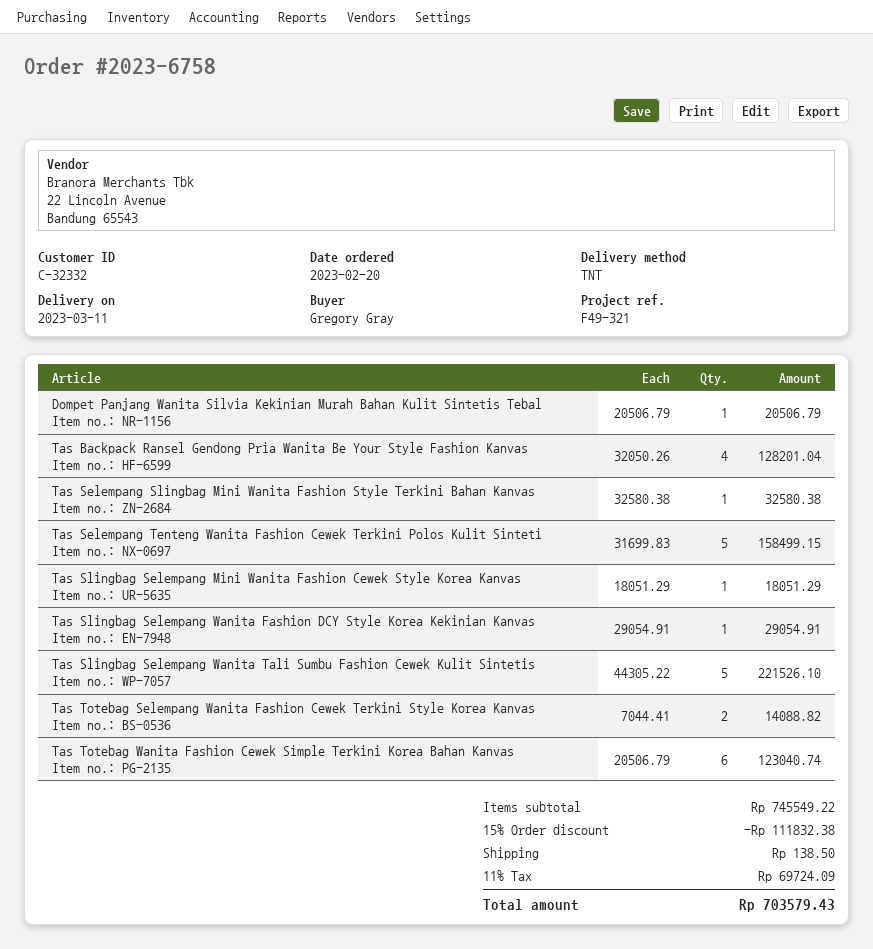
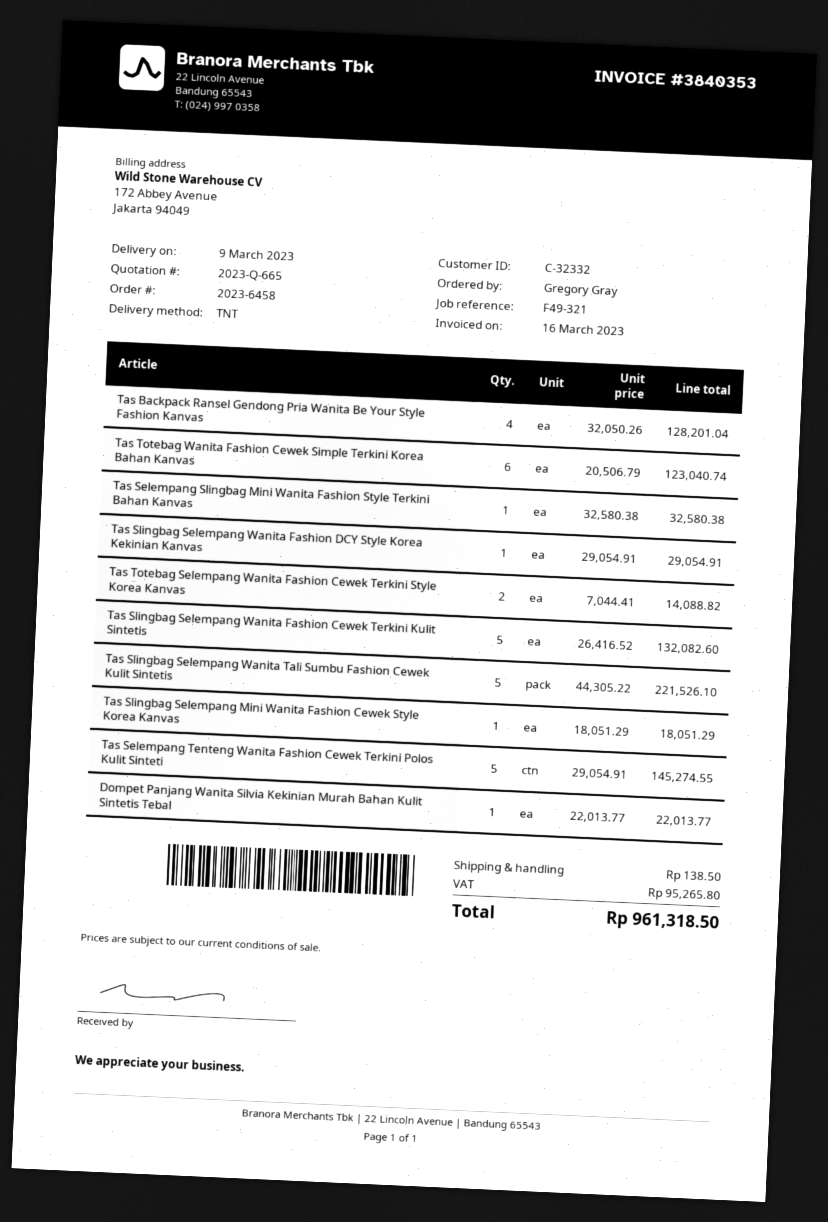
order number: 2023-6758 -> 2023-6458
delivery date: 2023-03-11 -> 2023-03-09
Dompet Panjang Wanita Silvia Kekinian Murah Bahan Kulit Sintetis Tebal: 1 x 20506.79 = 20506.79 -> 1 x 22013.77 = 22013.77
Tas Selempang Tenteng Wanita Fashion Cewek Terkini Polos Kulit Sinteti: 5 x 31699.83 = 158499.15 -> 5 x 29054.91 = 145274.55
Tas Slingbag Selempang Wanita Fashion Cewek Terkini Kulit Sintetis: none -> 5 x 26416.52 = 132082.60
discount: 15% = 111832.38 -> none
tax: 69724.09 -> 95265.80
total: 703579.43 -> 961318.50

